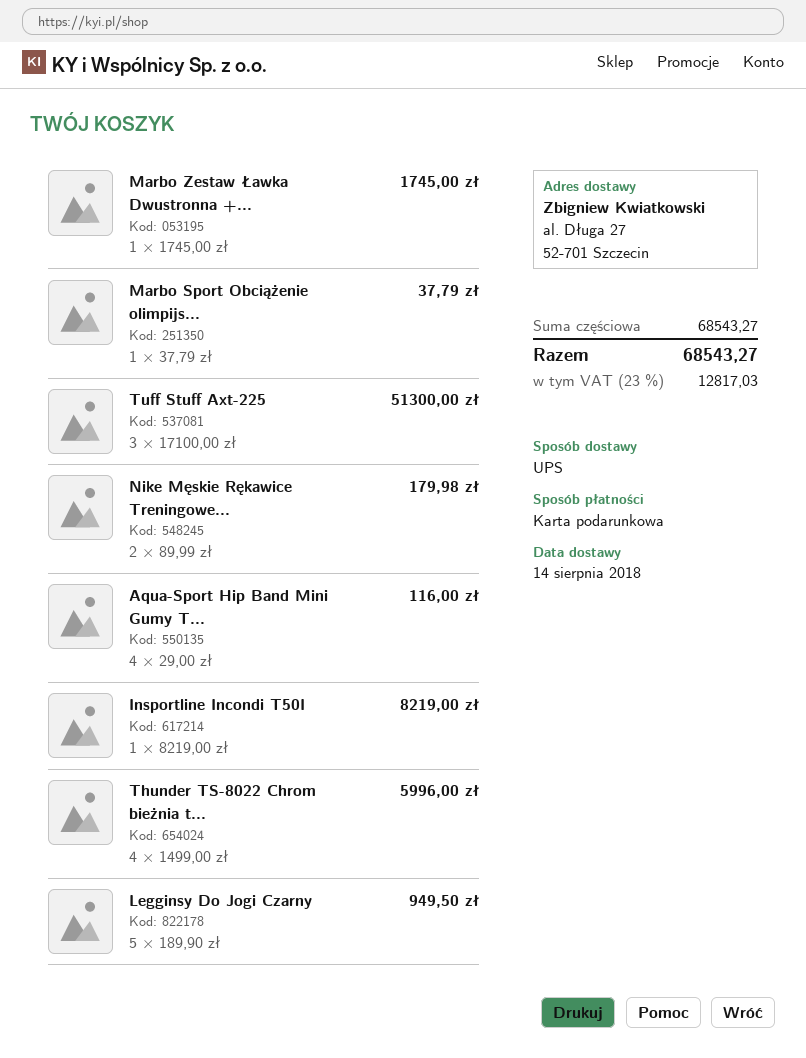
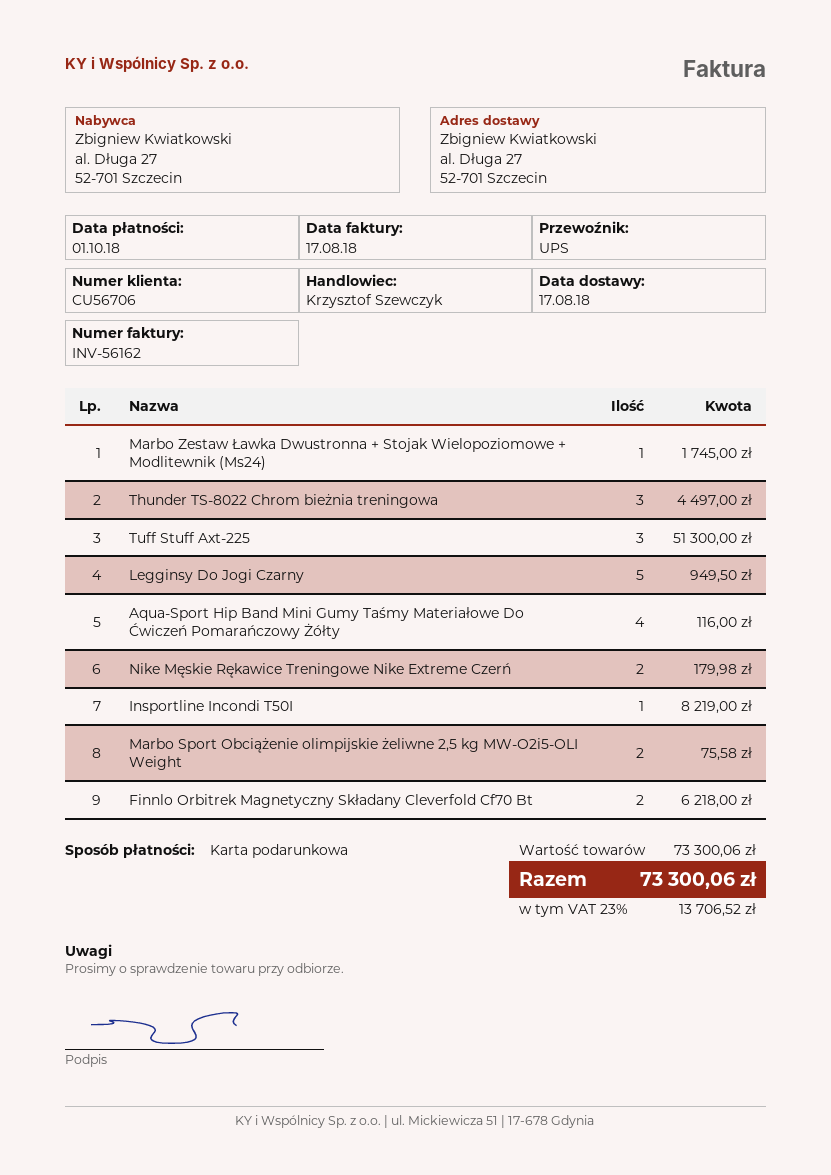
delivery date: 2018-08-14 -> 2018-08-17
Marbo Sport Obciążenie olimpijs...: 1 for 37.79 -> 2 for 75.58
Thunder TS-8022 Chrom bieżnia t...: 4 for 5996.00 -> 3 for 4497.00
Finnlo Orbitrek Magnetyczny Składany Cleverfold Cf70 Bt: none -> 2 for 6218.00
subtotal: 68543.27 -> 73300.06
tax: 23% = 12817.03 -> 23% = 13706.52
total: 68543.27 -> 73300.06

